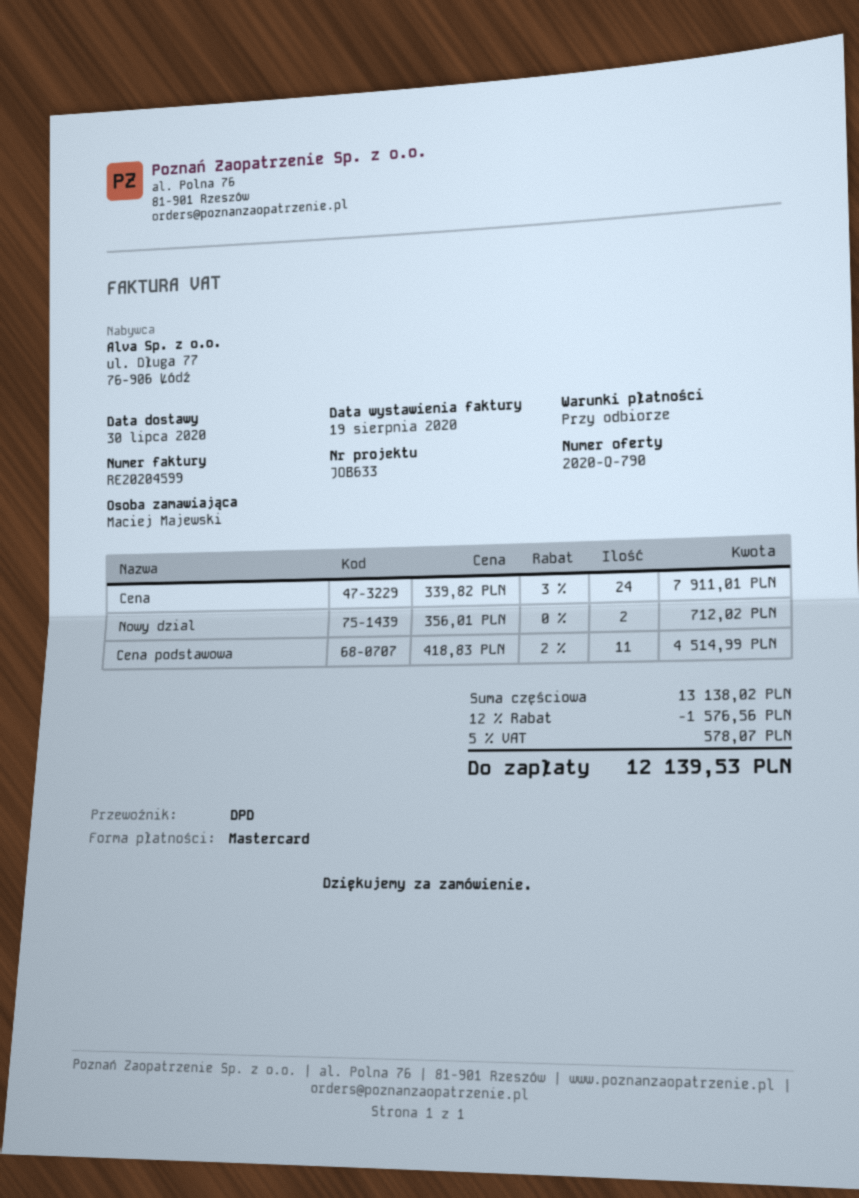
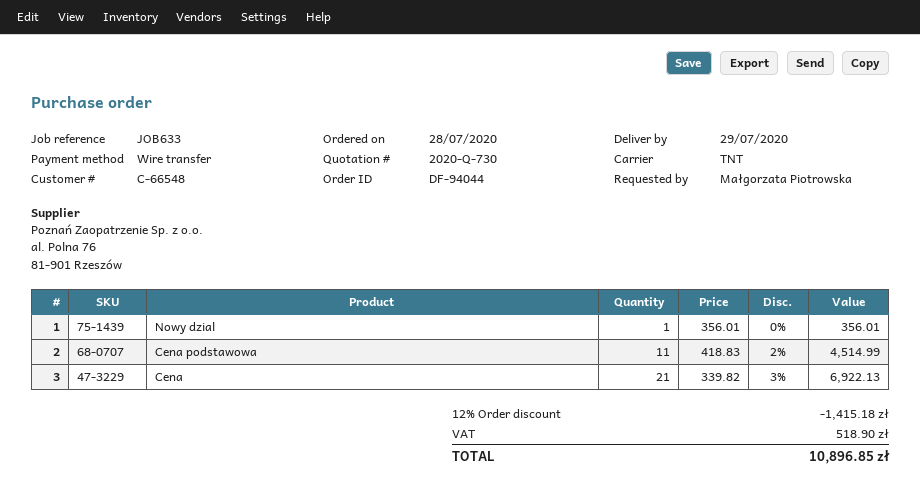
quote number: 2020-Q-790 -> 2020-Q-730
delivery date: 2020-07-30 -> 2020-07-29
ordered by: Maciej Majewski -> Małgorzata Piotrowska
payment method: Mastercard -> bank transfer
shipping method: DPD -> TNT
Cena: 24 x 339.82 - 3% = 7911.01 -> 21 x 339.82 - 3% = 6922.13
Nowy dzial: 2 x 356.01 = 712.02 -> 1 x 356.01 = 356.01
discount: 12% = 1576.56 -> 12% = 1415.18
tax: 578.07 -> 518.90
total: 12139.53 -> 10896.85

